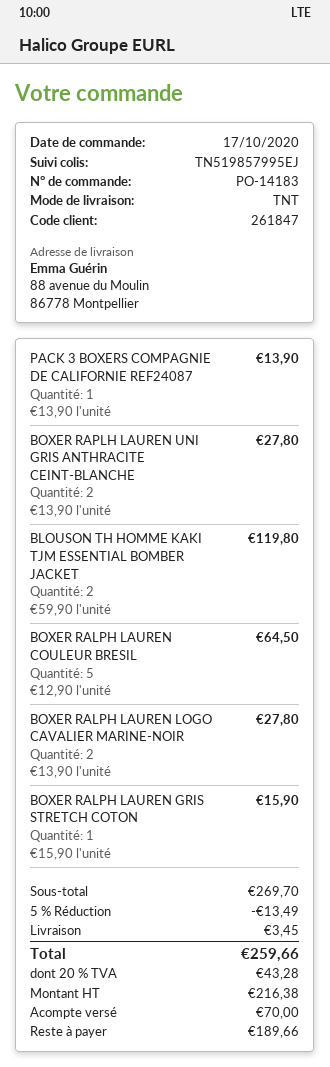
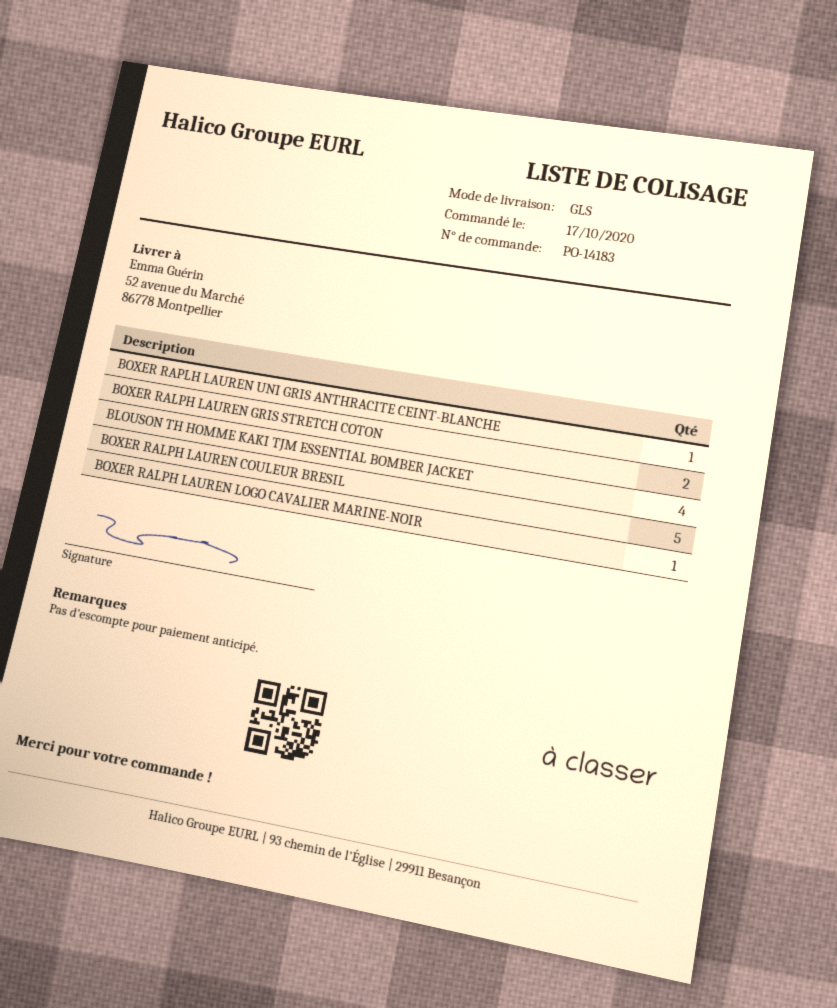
shipping method: TNT -> GLS
ship to: 88 avenue du Moulin, 86778 Montpellier -> 52 avenue du Marché, 86778 Montpellier
PACK 3 BOXERS COMPAGNIE DE CALIFORNIE REF24087: 1 -> none
BOXER RAPLH LAUREN UNI GRIS ANTHRACITE CEINT-BLANCHE: 2 -> 1
BLOUSON TH HOMME KAKI TJM ESSENTIAL BOMBER JACKET: 2 -> 4
BOXER RALPH LAUREN LOGO CAVALIER MARINE-NOIR: 2 -> 1
BOXER RALPH LAUREN GRIS STRETCH COTON: 1 -> 2

